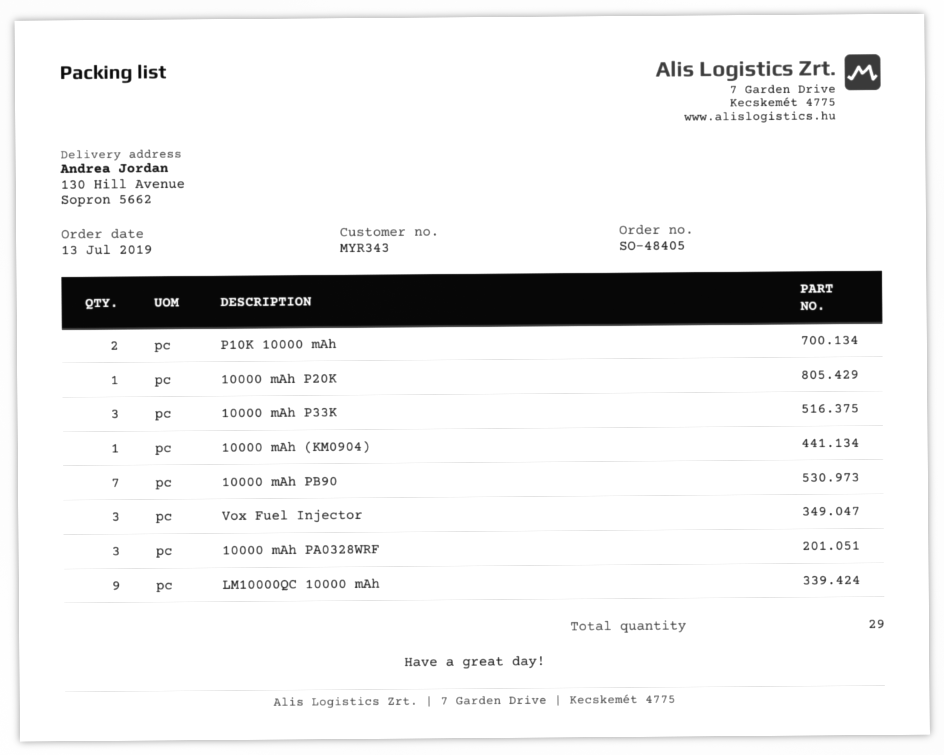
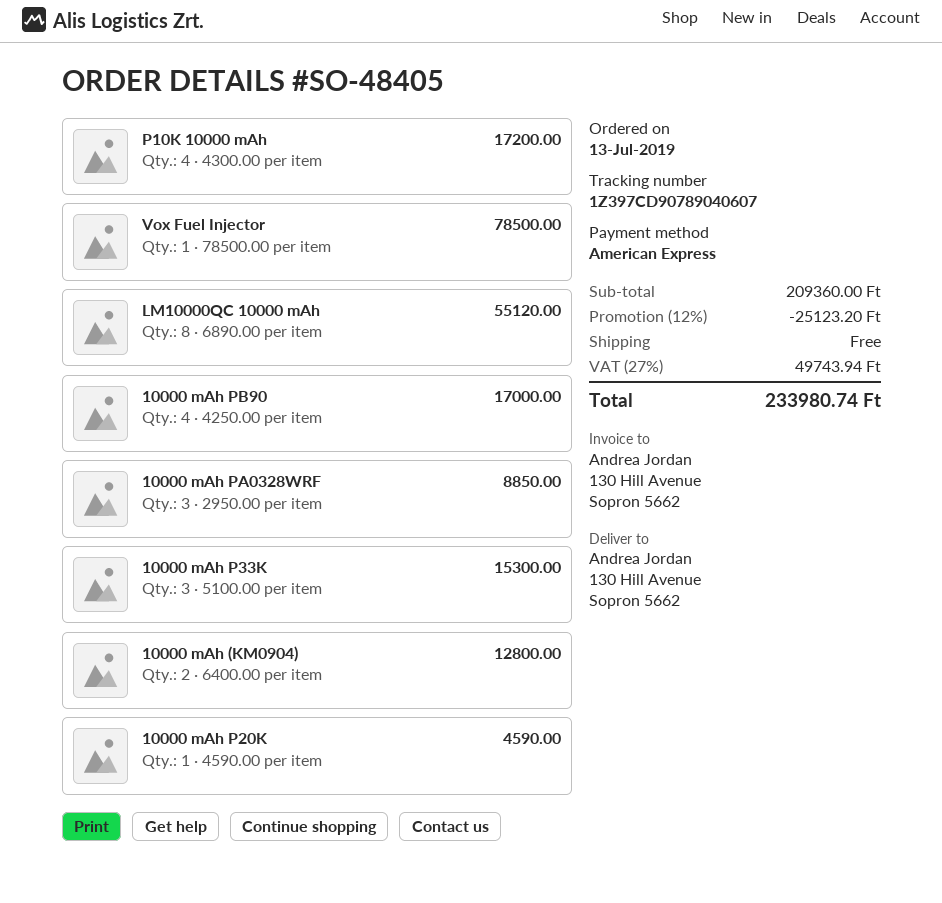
P10K 10000 mAh: 2 -> 4
10000 mAh (KM0904): 1 -> 2
10000 mAh PB90: 7 -> 4
Vox Fuel Injector: 3 -> 1
LM10000QC 10000 mAh: 9 -> 8

